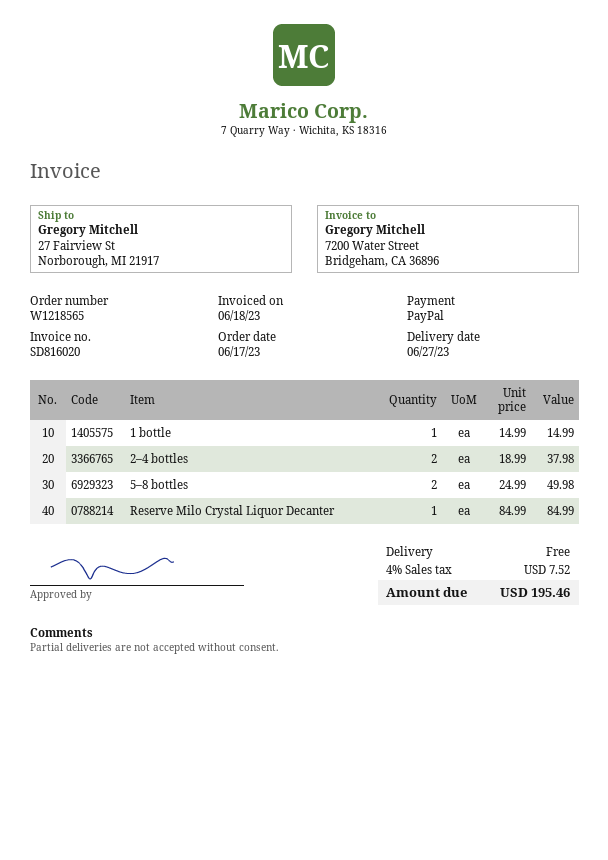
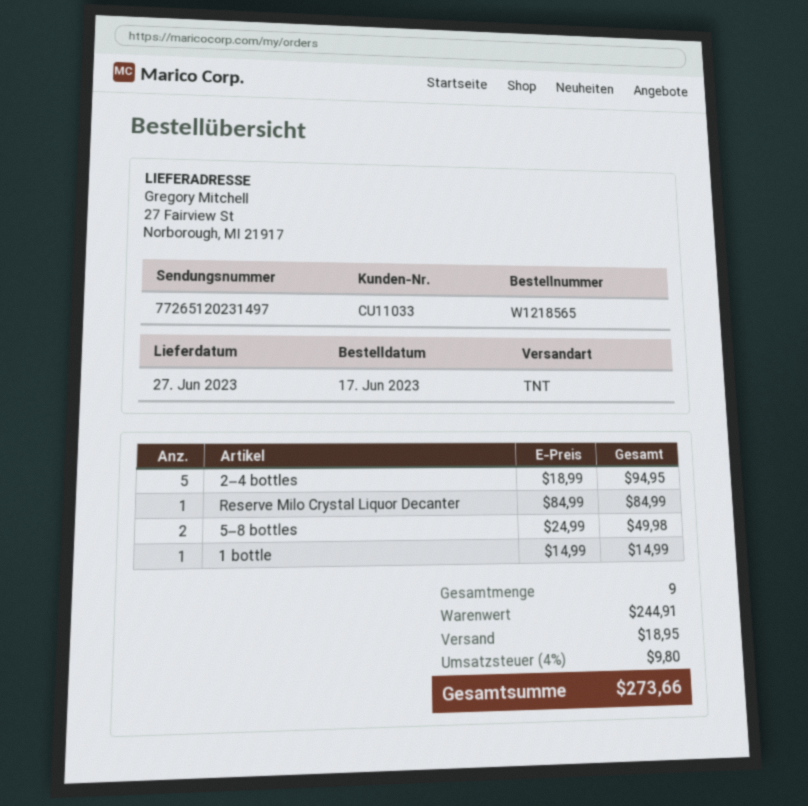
2–4 bottles: 2 x 18.99 = 37.98 -> 5 x 18.99 = 94.95
shipping: 0.00 -> 18.95
tax: 4% = 7.52 -> 4% = 9.80
total: 195.46 -> 273.66

